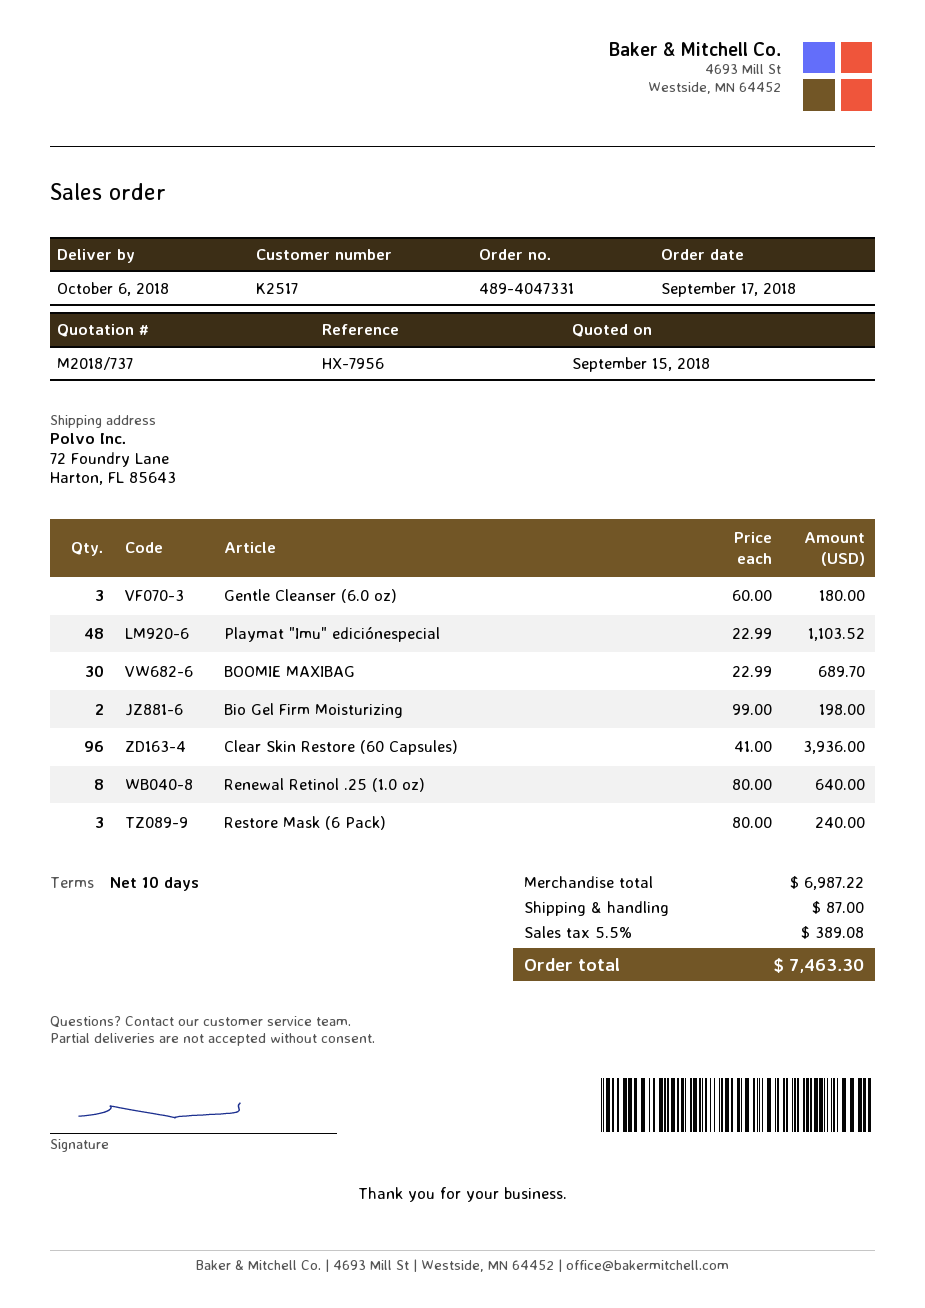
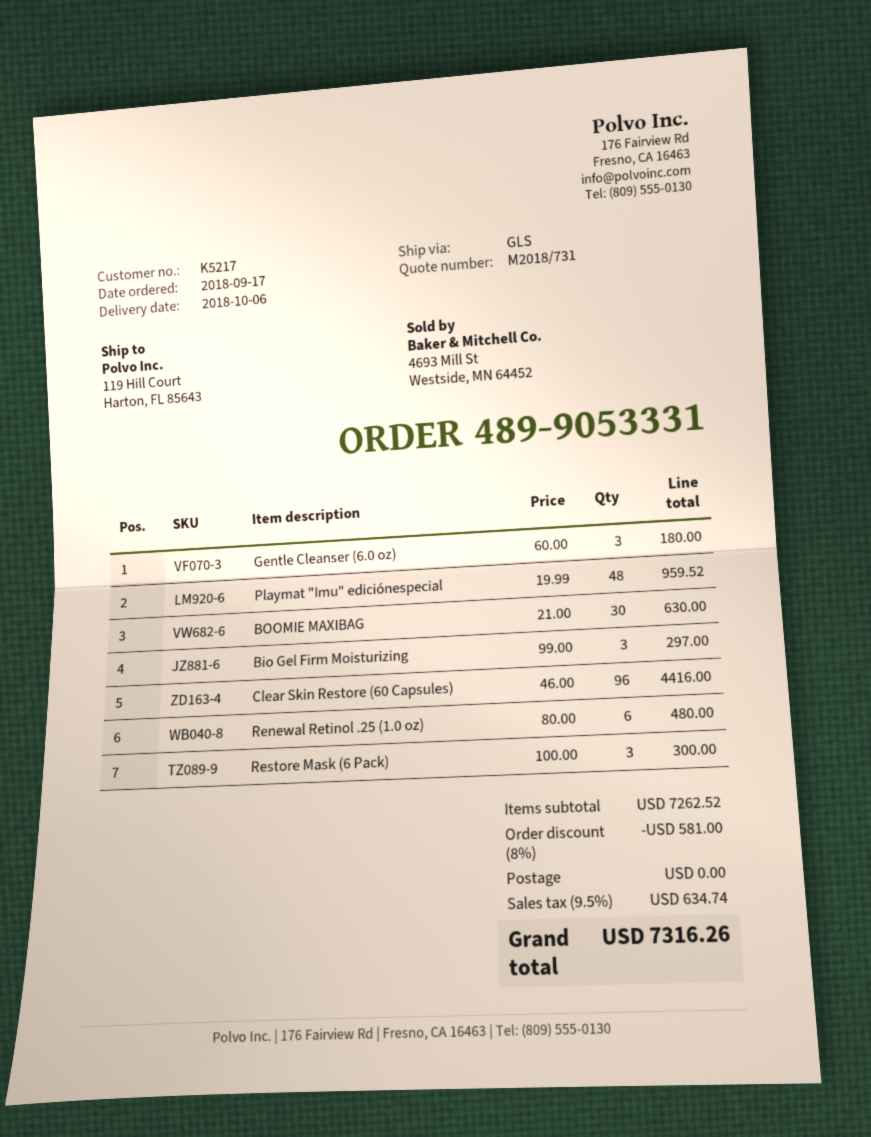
quote number: M2018/737 -> M2018/731
order number: 489-4047331 -> 489-9053331
customer number: K2517 -> K5217
ship to: 72 Foundry Lane, Harton, FL 85643 -> 119 Hill Court, Harton, FL 85643
Playmat "Imu" ediciónespecial: 48 x 22.99 = 1103.52 -> 48 x 19.99 = 959.52
BOOMIE MAXIBAG: 30 x 22.99 = 689.70 -> 30 x 21.00 = 630.00
Bio Gel Firm Moisturizing: 2 x 99.00 = 198.00 -> 3 x 99.00 = 297.00
Clear Skin Restore (60 Capsules): 96 x 41.00 = 3936.00 -> 96 x 46.00 = 4416.00
Renewal Retinol .25 (1.0 oz): 8 x 80.00 = 640.00 -> 6 x 80.00 = 480.00
Restore Mask (6 Pack): 3 x 80.00 = 240.00 -> 3 x 100.00 = 300.00
subtotal: 6987.22 -> 7262.52
discount: none -> 8% = 581.00
shipping: 87.00 -> 0.00
tax: 5.5% = 389.08 -> 9.5% = 634.74
total: 7463.30 -> 7316.26

